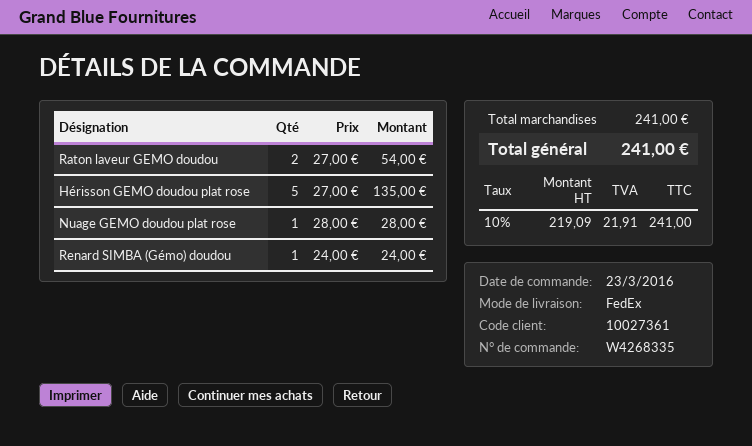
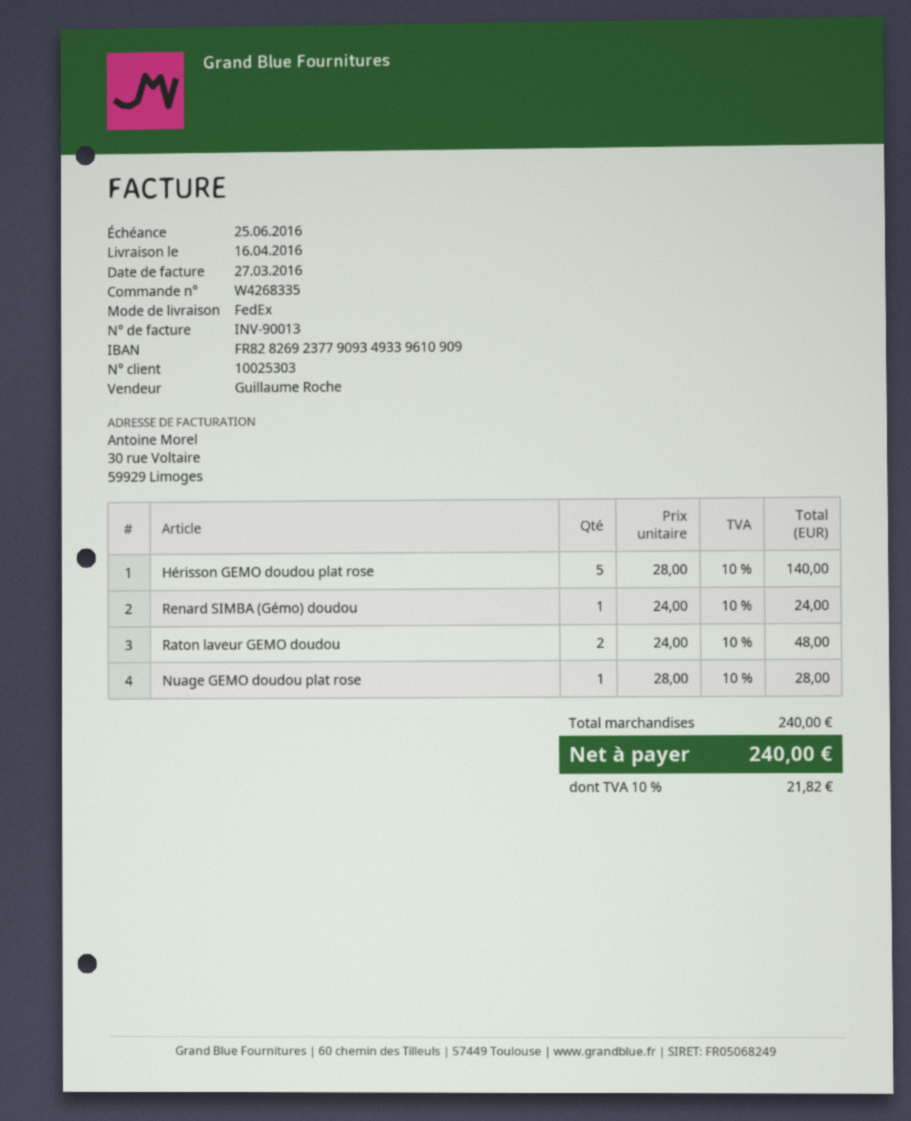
customer number: 10027361 -> 10025303
Raton laveur GEMO doudou: 2 x 27.00 = 54.00 -> 2 x 24.00 = 48.00
Hérisson GEMO doudou plat rose: 5 x 27.00 = 135.00 -> 5 x 28.00 = 140.00
subtotal: 241.00 -> 240.00
tax: 10% = 21.91 -> 10% = 21.82
total: 241.00 -> 240.00

